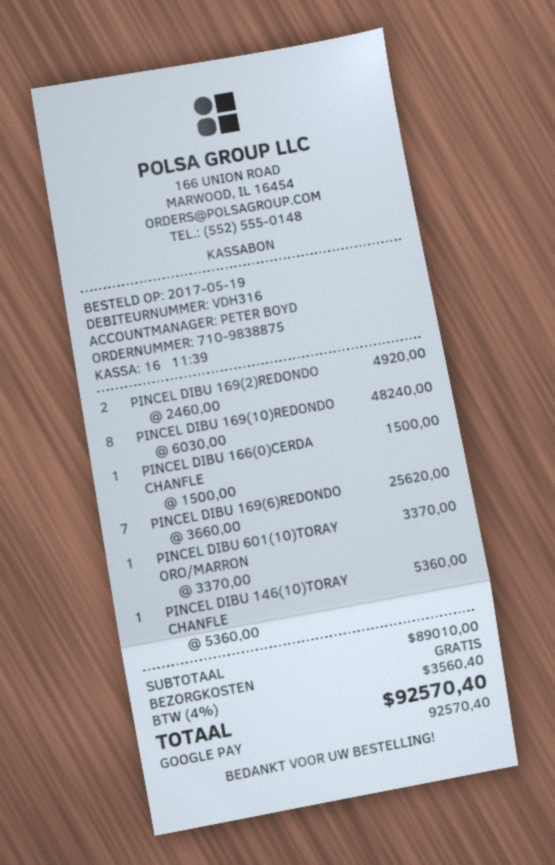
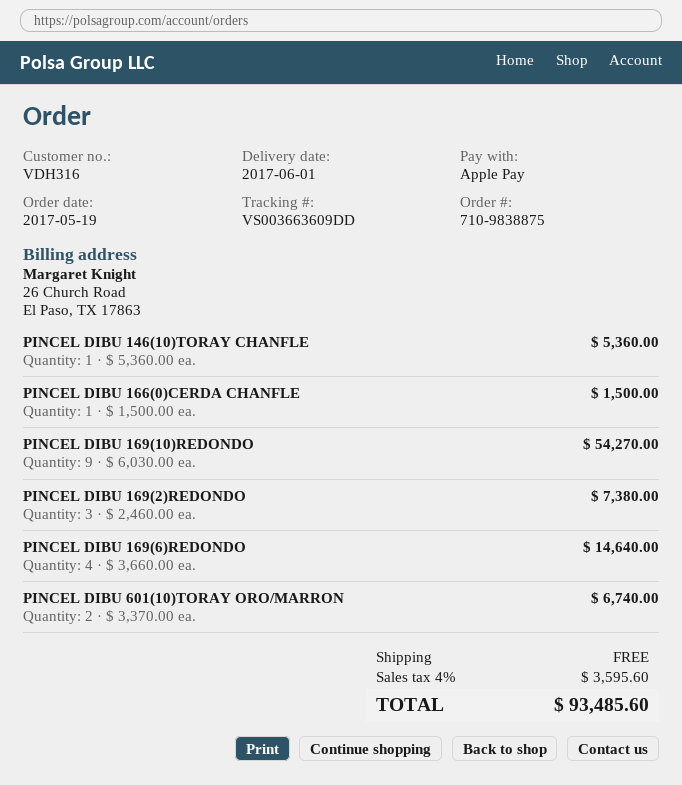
payment method: Google Pay -> Apple Pay
PINCEL DIBU 169(2)REDONDO: 2 x 2460.00 = 4920.00 -> 3 x 2460.00 = 7380.00
PINCEL DIBU 169(10)REDONDO: 8 x 6030.00 = 48240.00 -> 9 x 6030.00 = 54270.00
PINCEL DIBU 169(6)REDONDO: 7 x 3660.00 = 25620.00 -> 4 x 3660.00 = 14640.00
PINCEL DIBU 601(10)TORAY ORO/MARRON: 1 x 3370.00 = 3370.00 -> 2 x 3370.00 = 6740.00
tax: 4% = 3560.40 -> 4% = 3595.60
total: 92570.40 -> 93485.60

